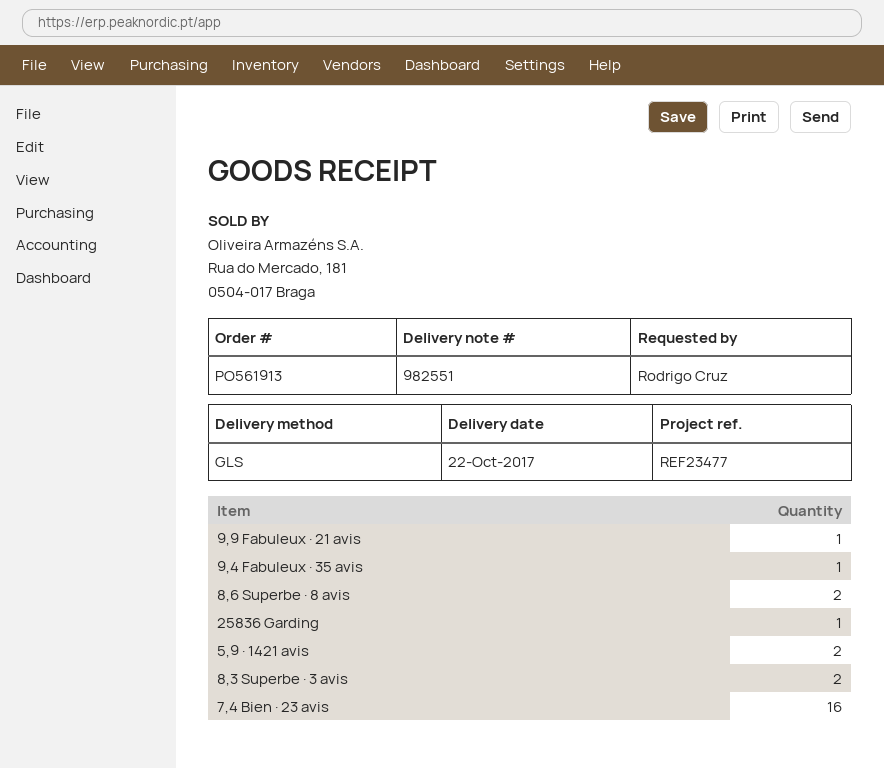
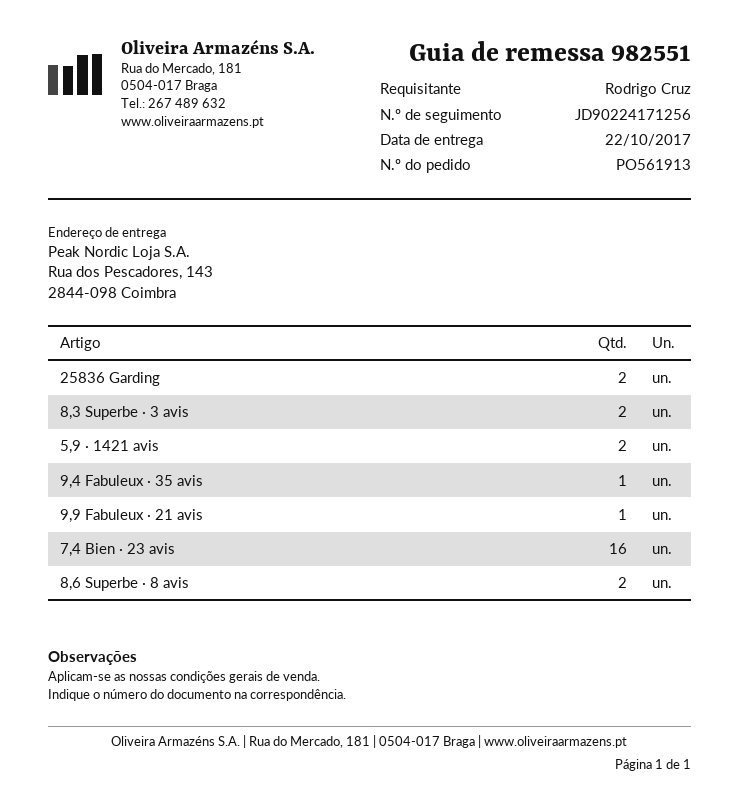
25836 Garding: 1 -> 2

